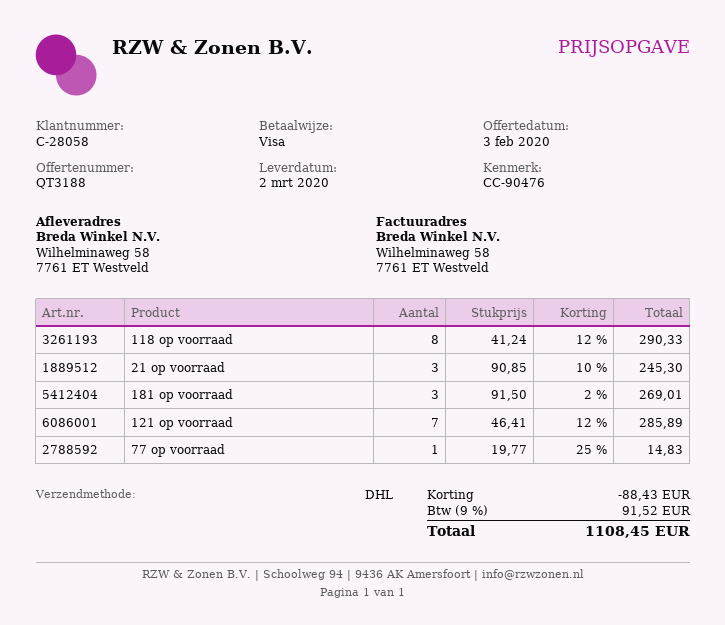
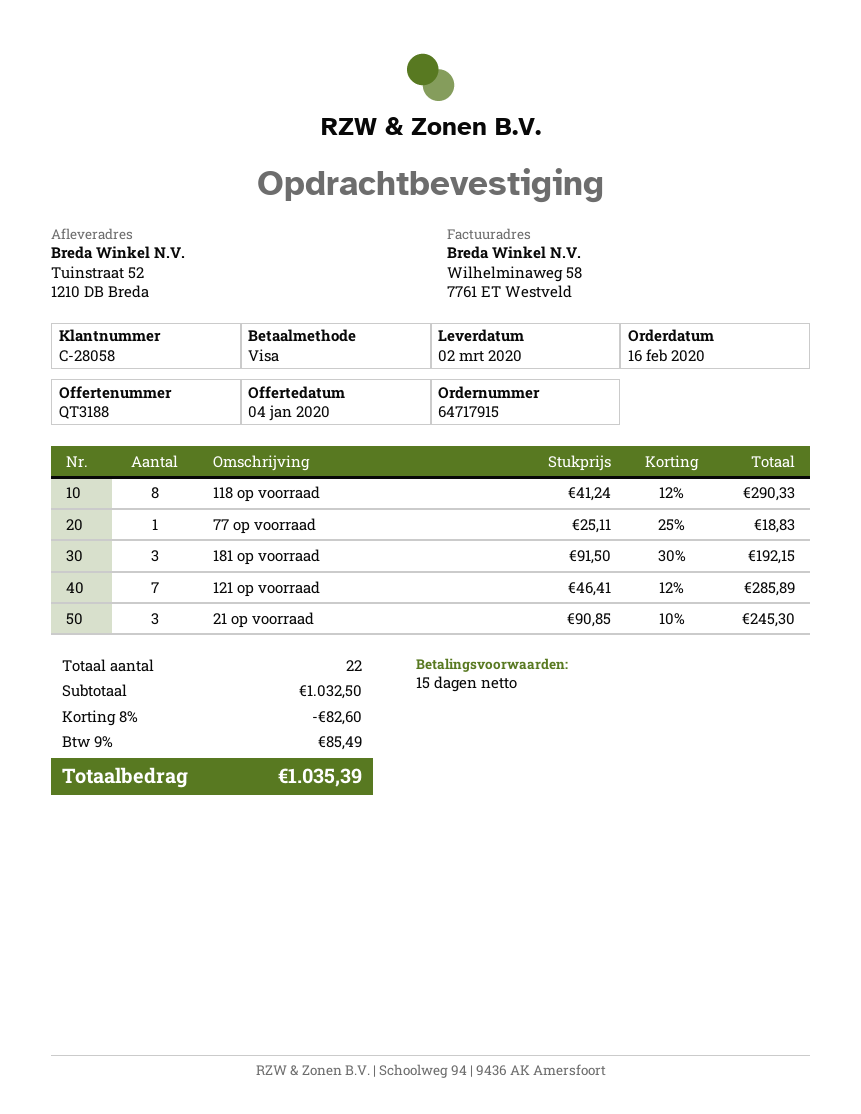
quote date: 2020-02-03 -> 2020-01-04
ship to: Wilhelminaweg 58, 7761 ET Westveld -> Tuinstraat 52, 1210 DB Breda
181 op voorraad: 3 x 91.50 - 2% = 269.01 -> 3 x 91.50 - 30% = 192.15
77 op voorraad: 1 x 19.77 - 25% = 14.83 -> 1 x 25.11 - 25% = 18.83
discount: 88.43 -> 82.60
tax: 9% = 91.52 -> 9% = 85.49
total: 1108.45 -> 1035.39

